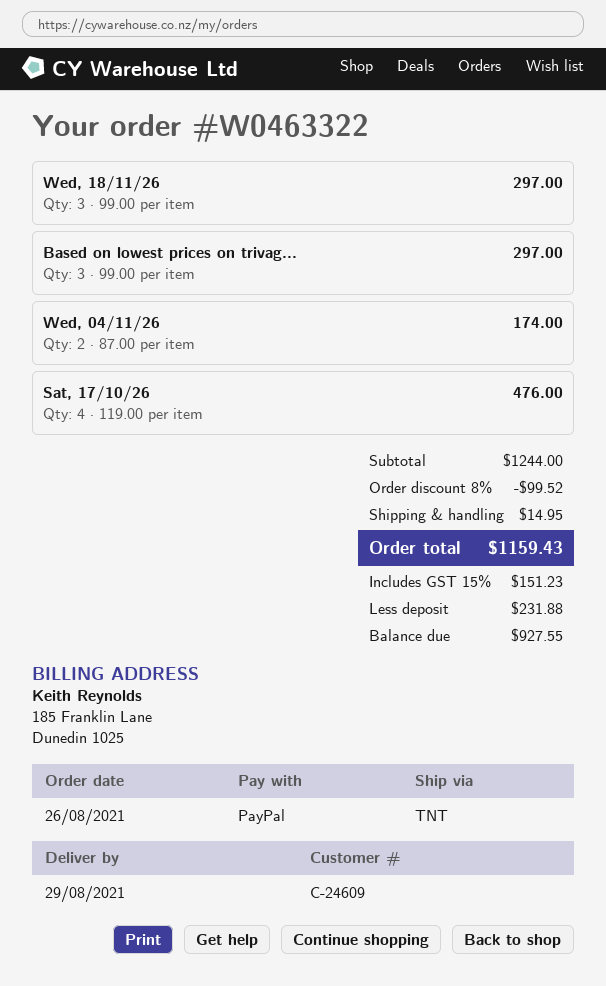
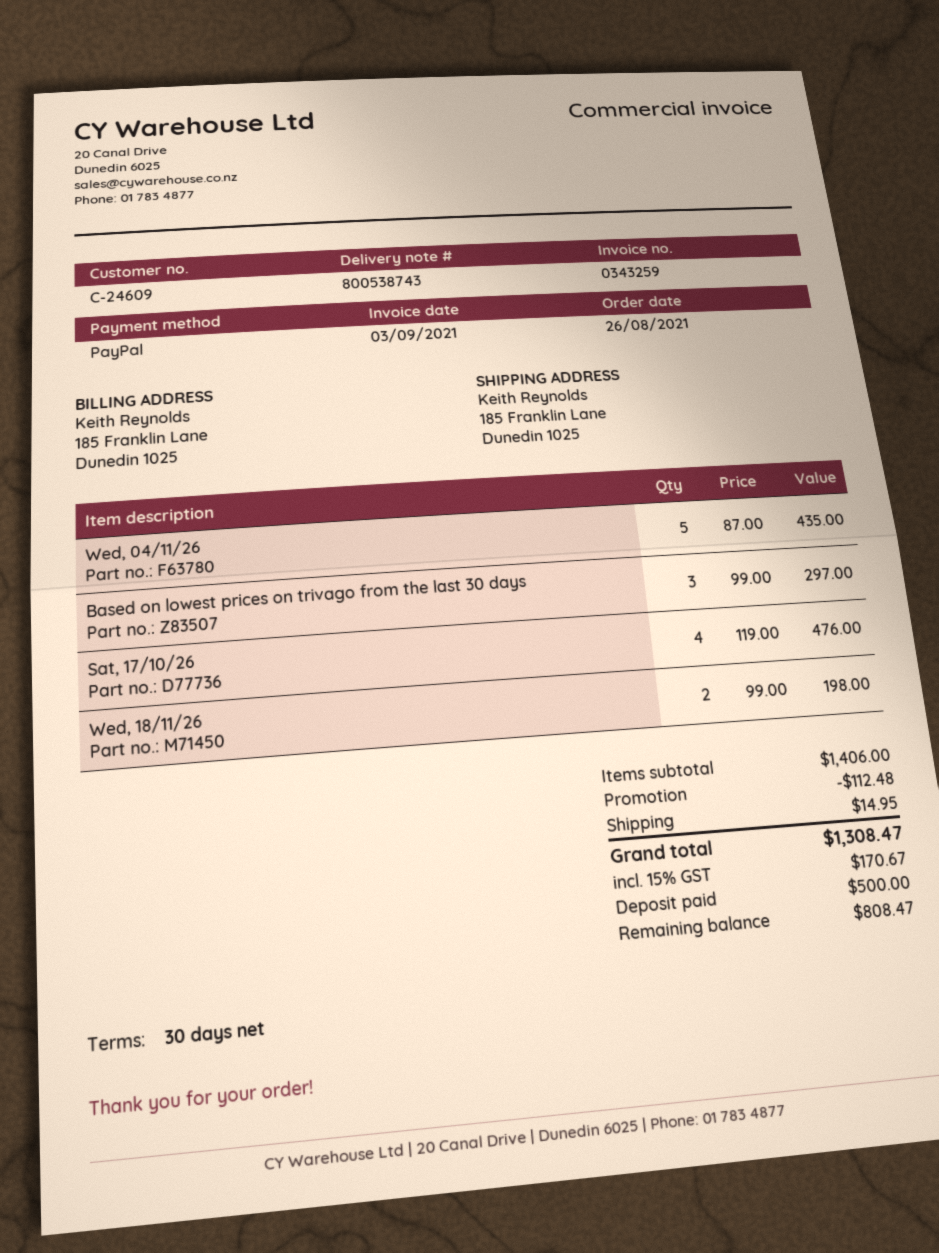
Wed, 18/11/26: 3 x 99.00 = 297.00 -> 2 x 99.00 = 198.00
Wed, 04/11/26: 2 x 87.00 = 174.00 -> 5 x 87.00 = 435.00
subtotal: 1244.00 -> 1406.00
discount: 99.52 -> 112.48
tax: 15% = 151.23 -> 15% = 170.67
total: 1159.43 -> 1308.47
deposit: 231.88 -> 500.00
balance: 927.55 -> 808.47

